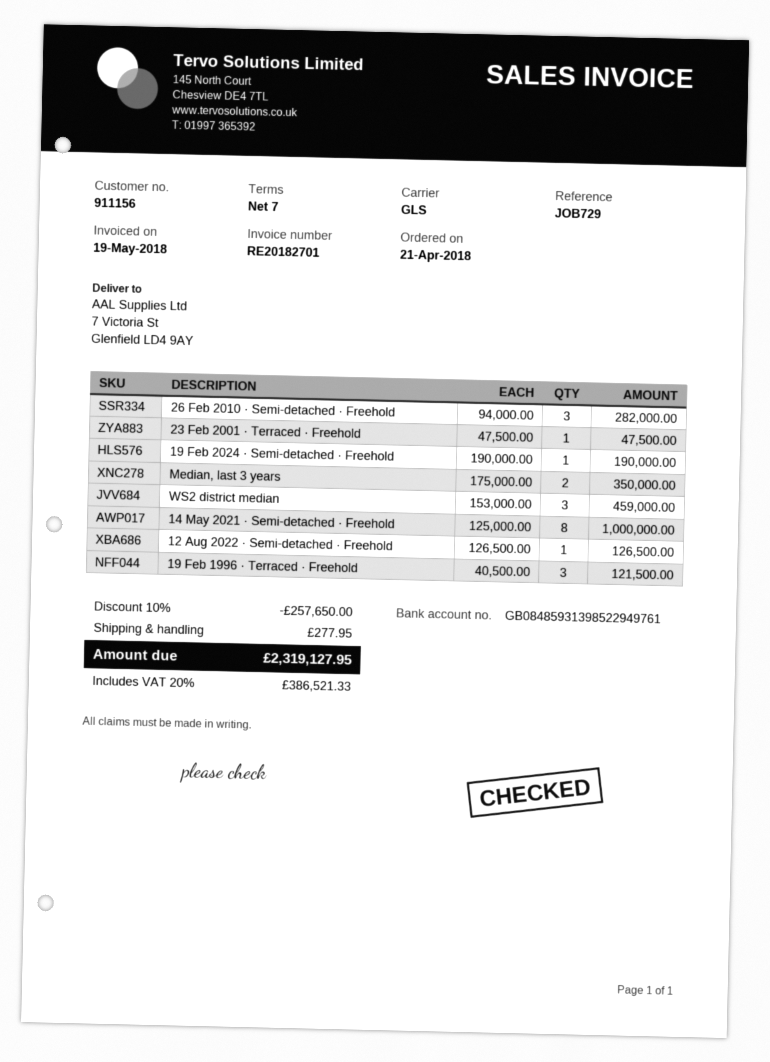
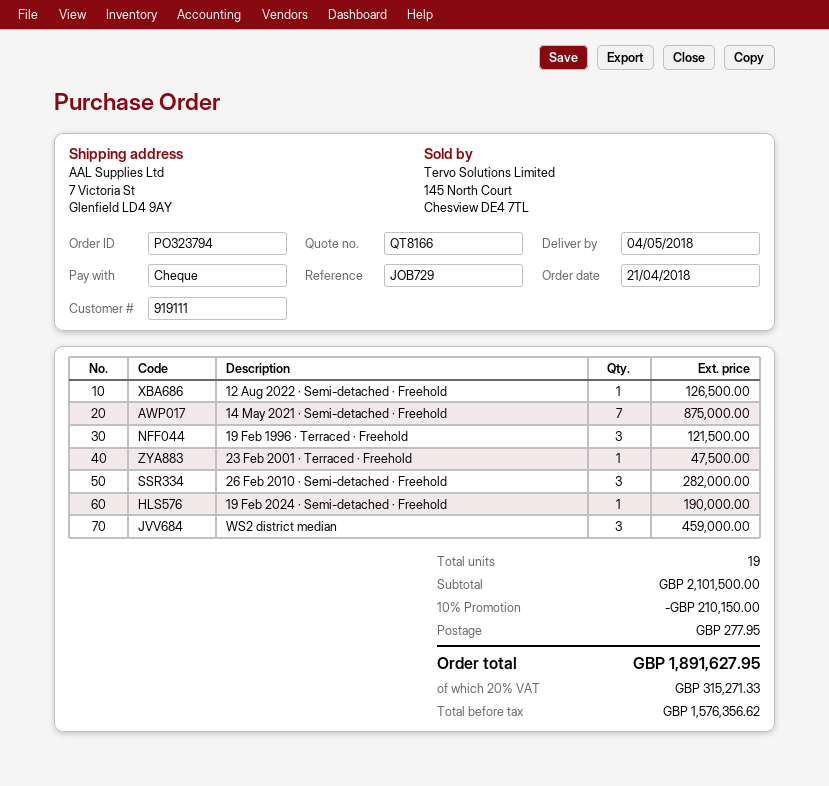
customer number: 911156 -> 919111
Median, last 3 years: 2 for 350000.00 -> none
14 May 2021 · Semi-detached · Freehold: 8 for 1000000.00 -> 7 for 875000.00
discount: 10% = 257650.00 -> 10% = 210150.00
tax: 20% = 386521.33 -> 20% = 315271.33
total: 2319127.95 -> 1891627.95

